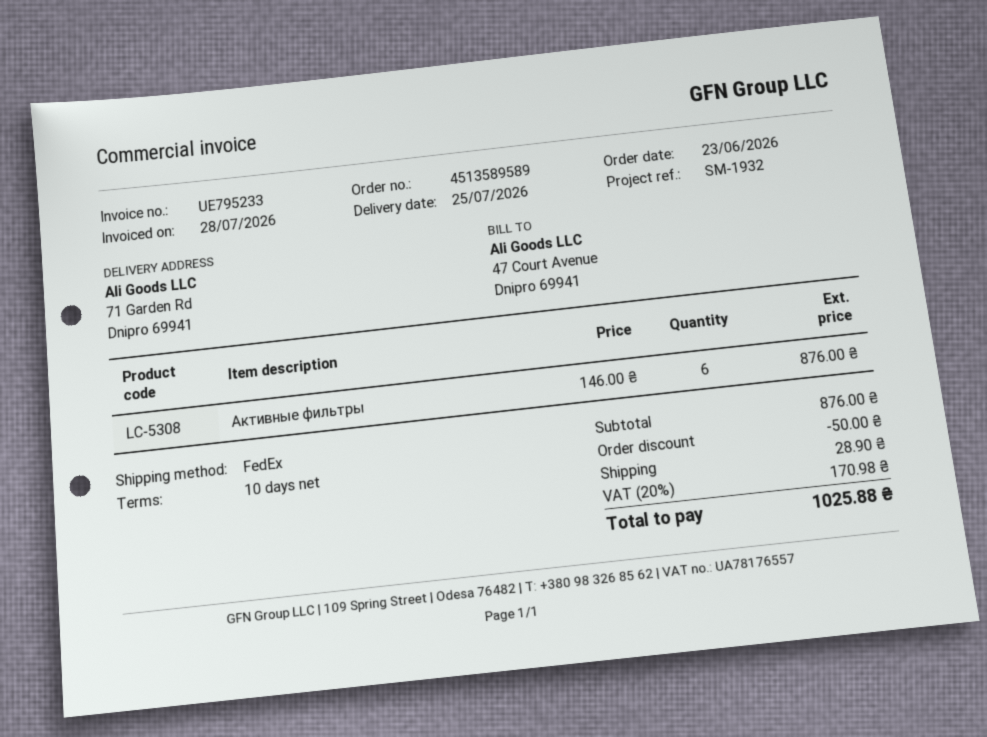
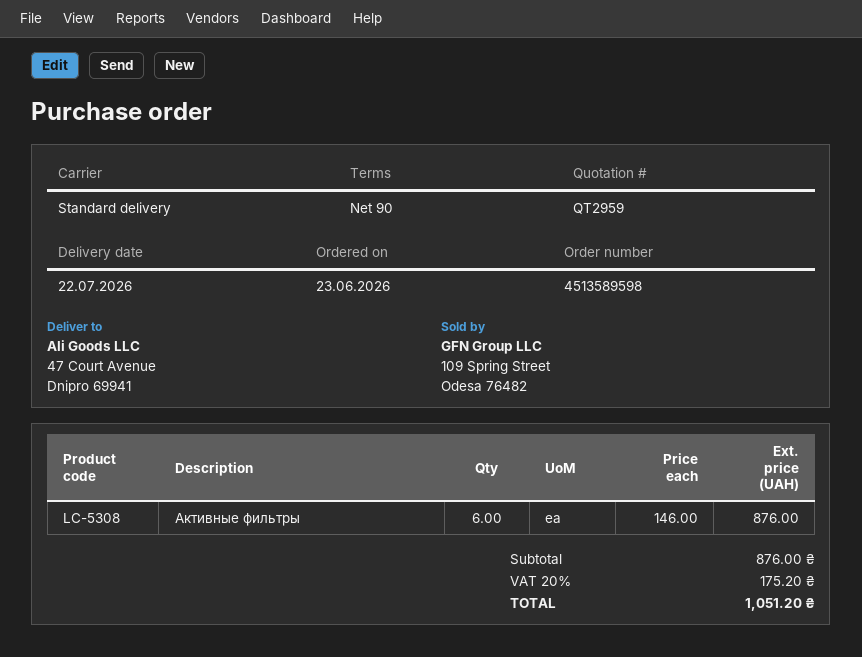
order number: 4513589589 -> 4513589598
delivery date: 2026-07-25 -> 2026-07-22
payment terms: 10 days -> 90 days
shipping method: FedEx -> standard
ship to: 71 Garden Rd, Dnipro 69941 -> 47 Court Avenue, Dnipro 69941
discount: 50.00 -> none
shipping: 28.90 -> none
tax: 20% = 170.98 -> 20% = 175.20
total: 1025.88 -> 1051.20

